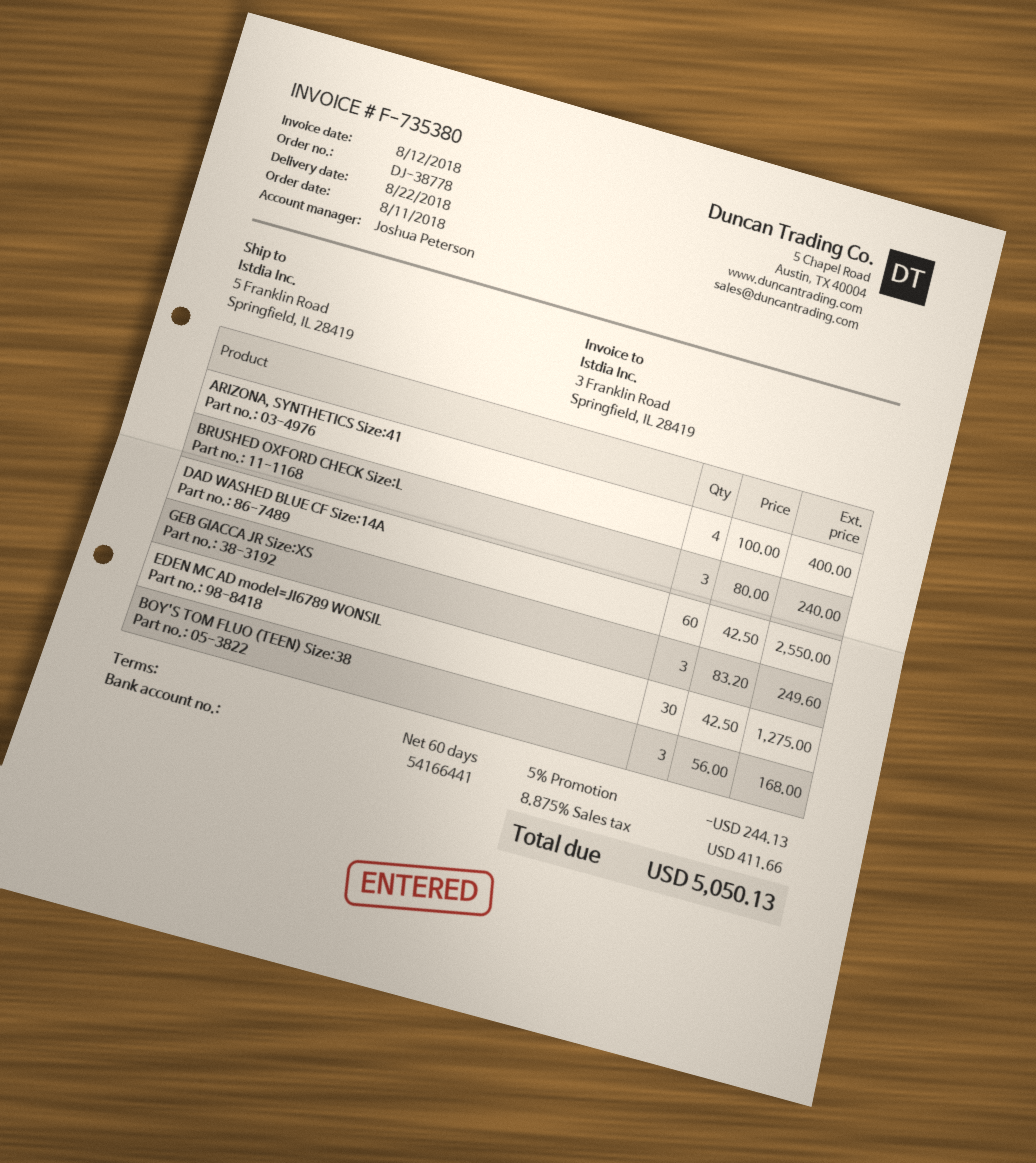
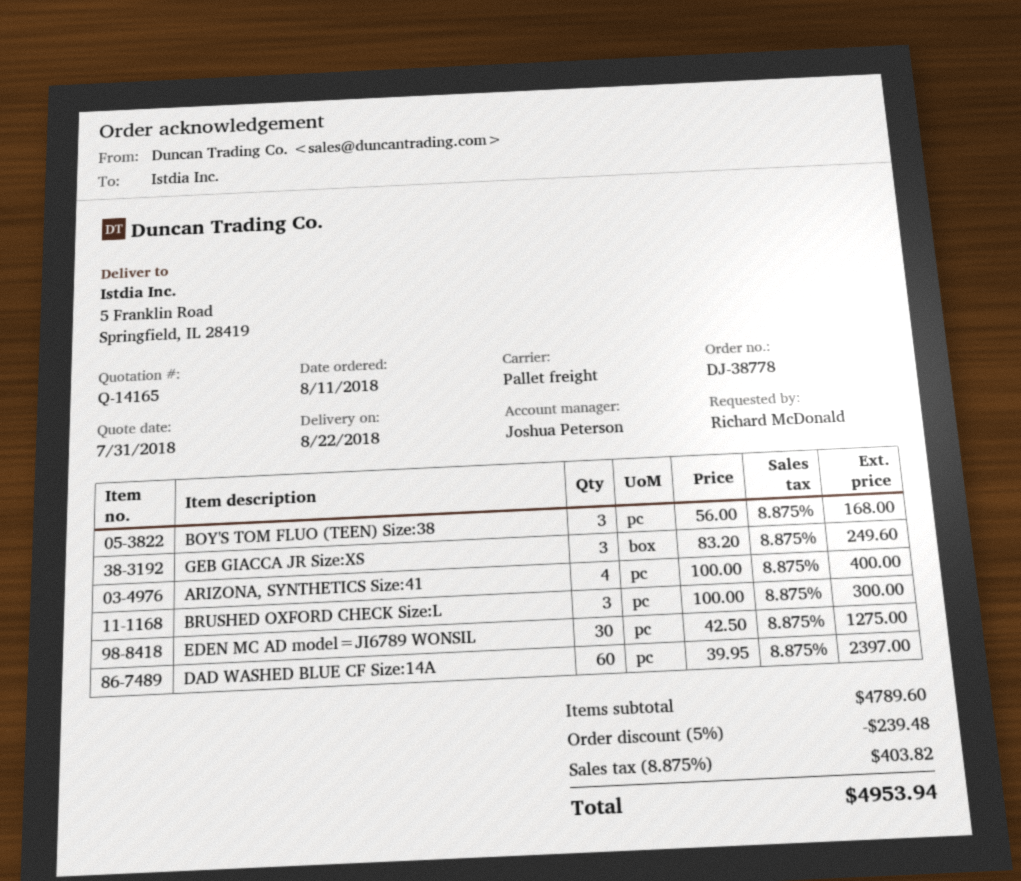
BRUSHED OXFORD CHECK Size:L: 3 x 80.00 = 240.00 -> 3 x 100.00 = 300.00
DAD WASHED BLUE CF Size:14A: 60 x 42.50 = 2550.00 -> 60 x 39.95 = 2397.00
discount: 5% = 244.13 -> 5% = 239.48
tax: 8.875% = 411.66 -> 8.875% = 403.82
total: 5050.13 -> 4953.94

